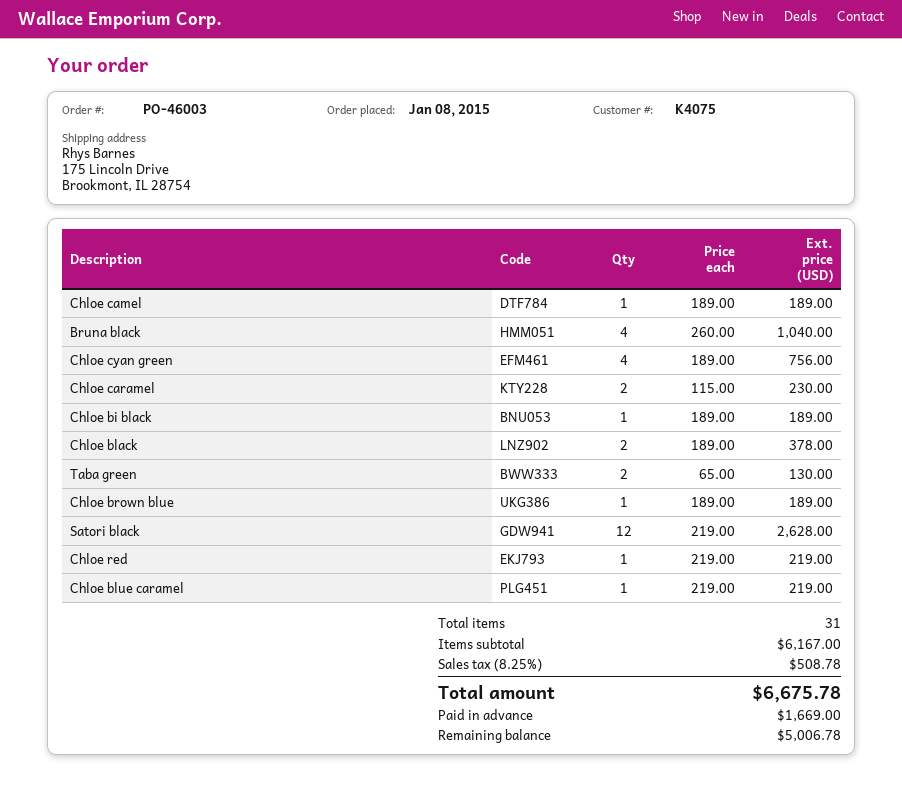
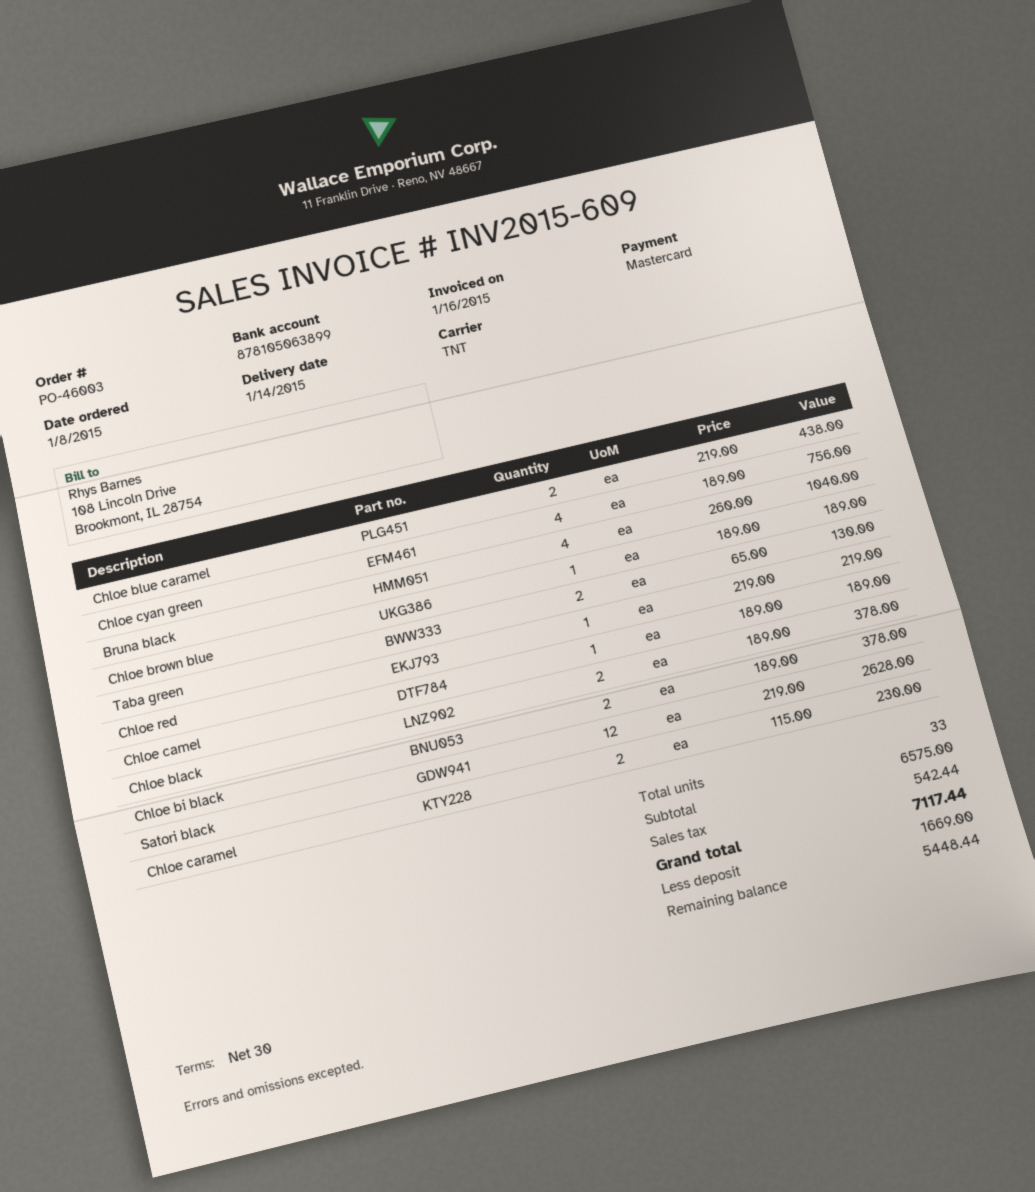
Chloe bi black: 1 x 189.00 = 189.00 -> 2 x 189.00 = 378.00
Chloe blue caramel: 1 x 219.00 = 219.00 -> 2 x 219.00 = 438.00
total quantity: 31 -> 33
subtotal: 6167.00 -> 6575.00
tax: 508.78 -> 542.44
total: 6675.78 -> 7117.44
balance: 5006.78 -> 5448.44

